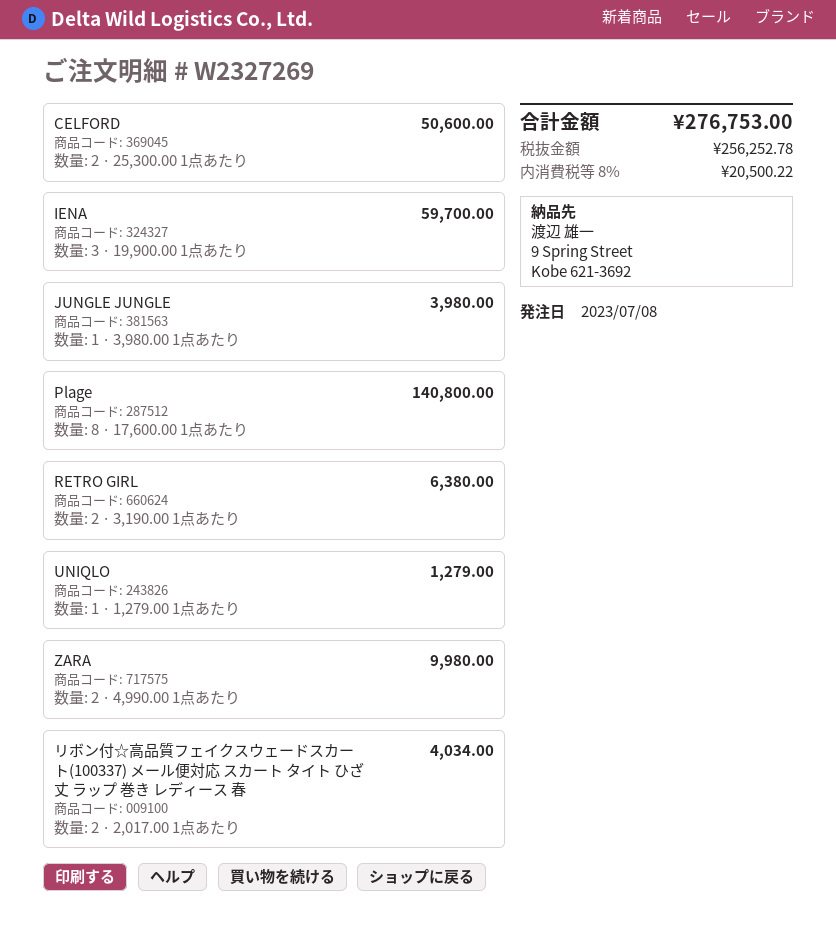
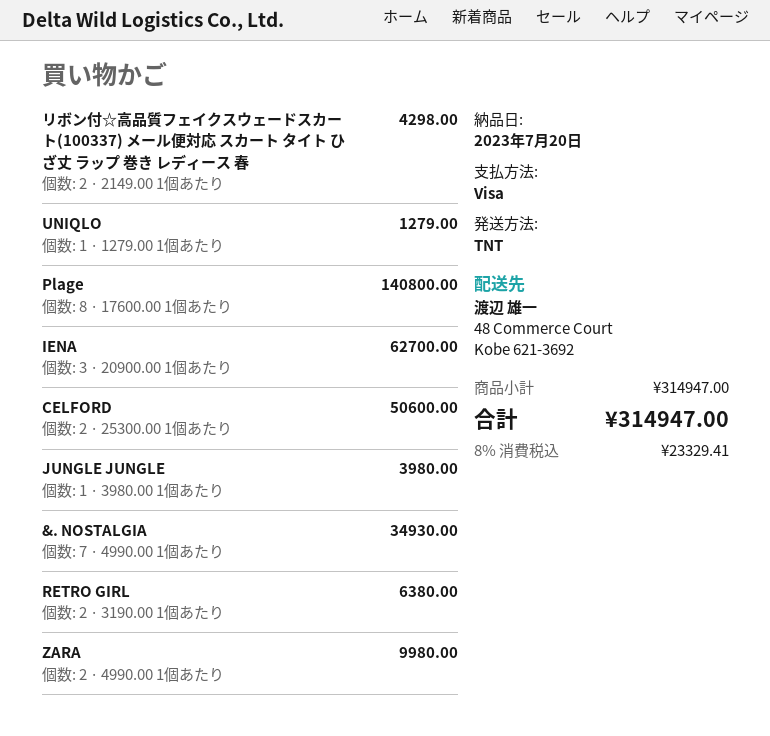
ship to: 9 Spring Street, Kobe 621-3692 -> 48 Commerce Court, Kobe 621-3692
IENA: 3 x 19900.00 = 59700.00 -> 3 x 20900.00 = 62700.00
リボン付☆高品質フェイクスウェードスカート(100337) メール便対応 スカート タイト ひざ丈 ラップ 巻き レディース 春: 2 x 2017.00 = 4034.00 -> 2 x 2149.00 = 4298.00
&. NOSTALGIA: none -> 7 x 4990.00 = 34930.00
tax: 8% = 20500.22 -> 8% = 23329.41
total: 276753.00 -> 314947.00

